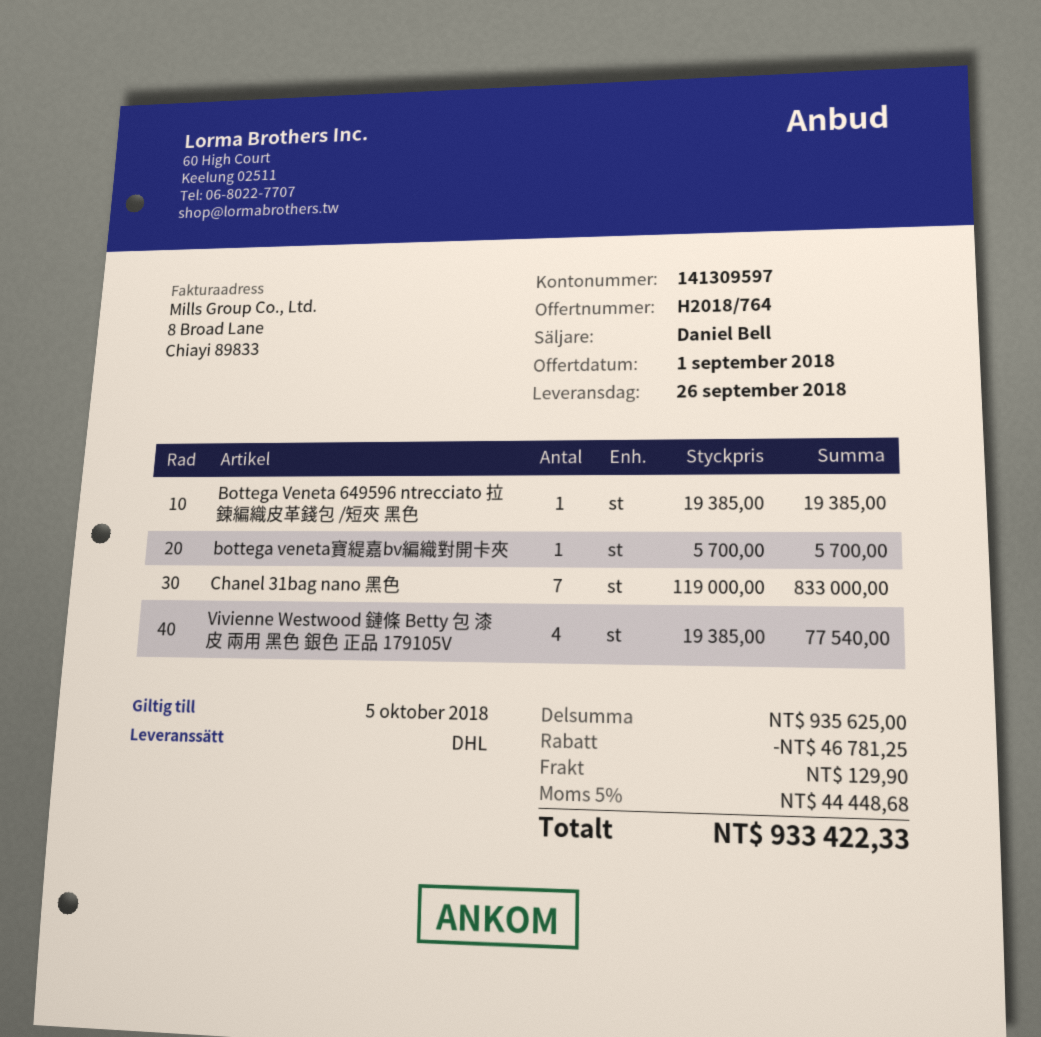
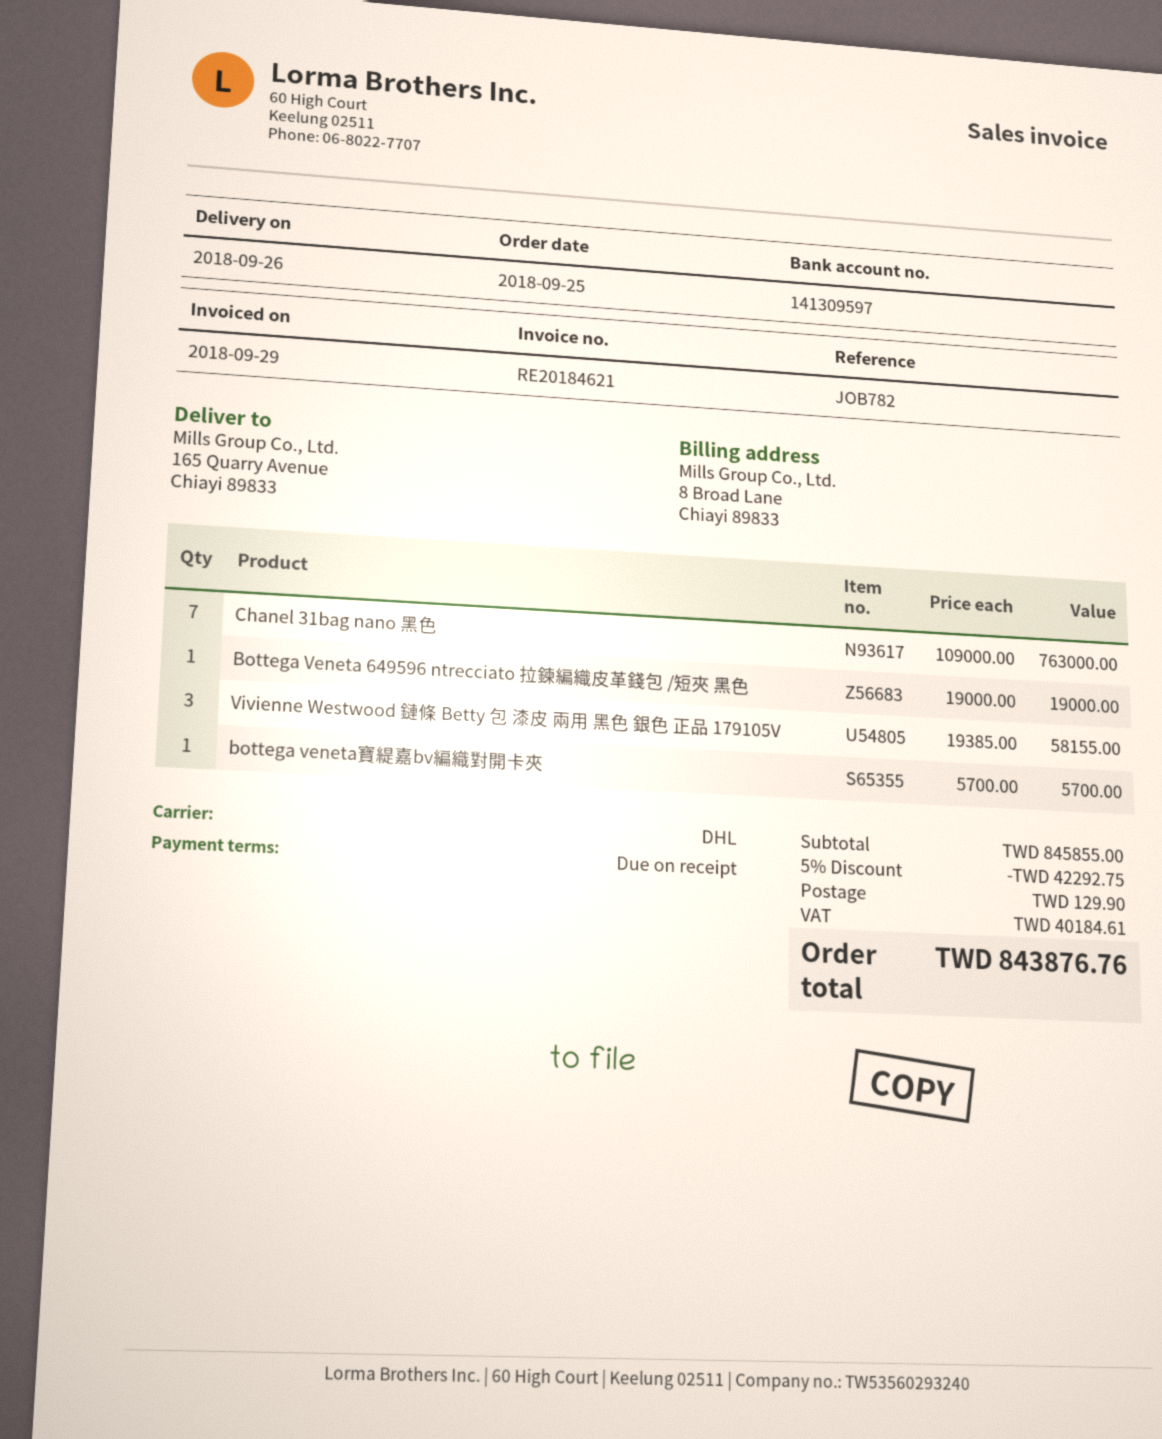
Bottega Veneta 649596 ntrecciato 拉鍊編織皮革錢包 /短夾 黑色: 1 x 19385.00 = 19385.00 -> 1 x 19000.00 = 19000.00
Chanel 31bag nano 黑色: 7 x 119000.00 = 833000.00 -> 7 x 109000.00 = 763000.00
Vivienne Westwood 鏈條 Betty 包 漆皮 兩用 黑色 銀色 正品 179105V: 4 x 19385.00 = 77540.00 -> 3 x 19385.00 = 58155.00
subtotal: 935625.00 -> 845855.00
discount: 46781.25 -> 42292.75
tax: 44448.68 -> 40184.61
total: 933422.33 -> 843876.76

